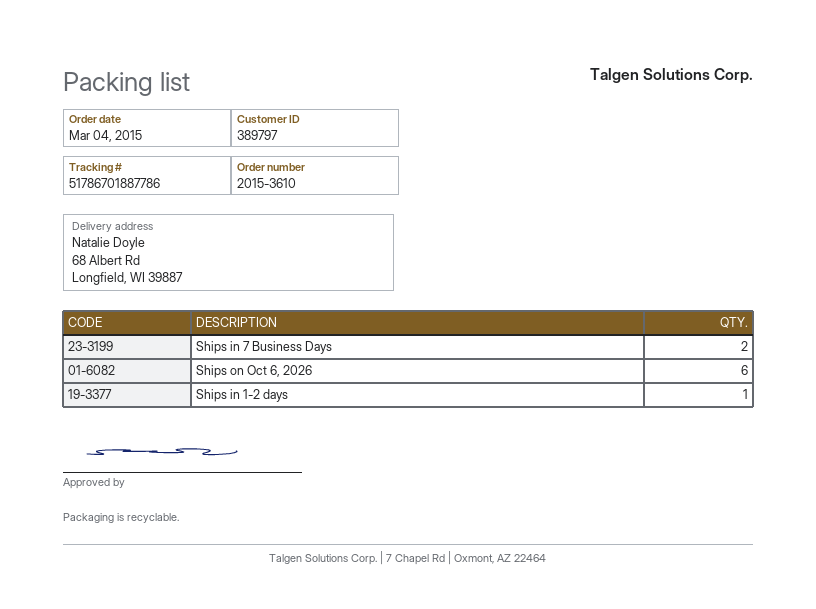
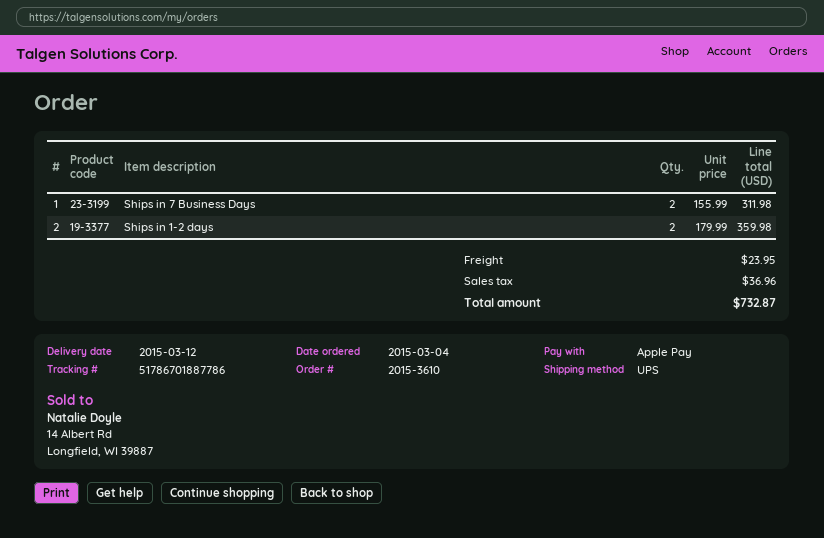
Ships on Oct 6, 2026: 6 -> none
Ships in 1-2 days: 1 -> 2

